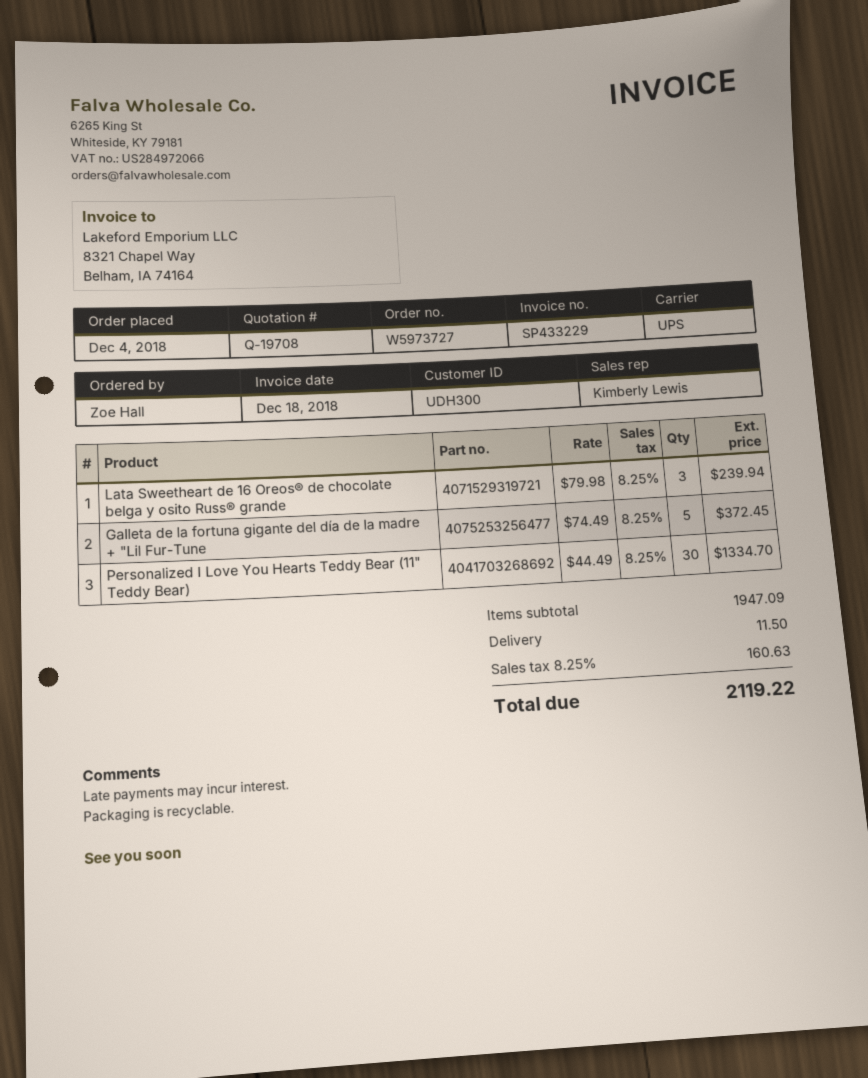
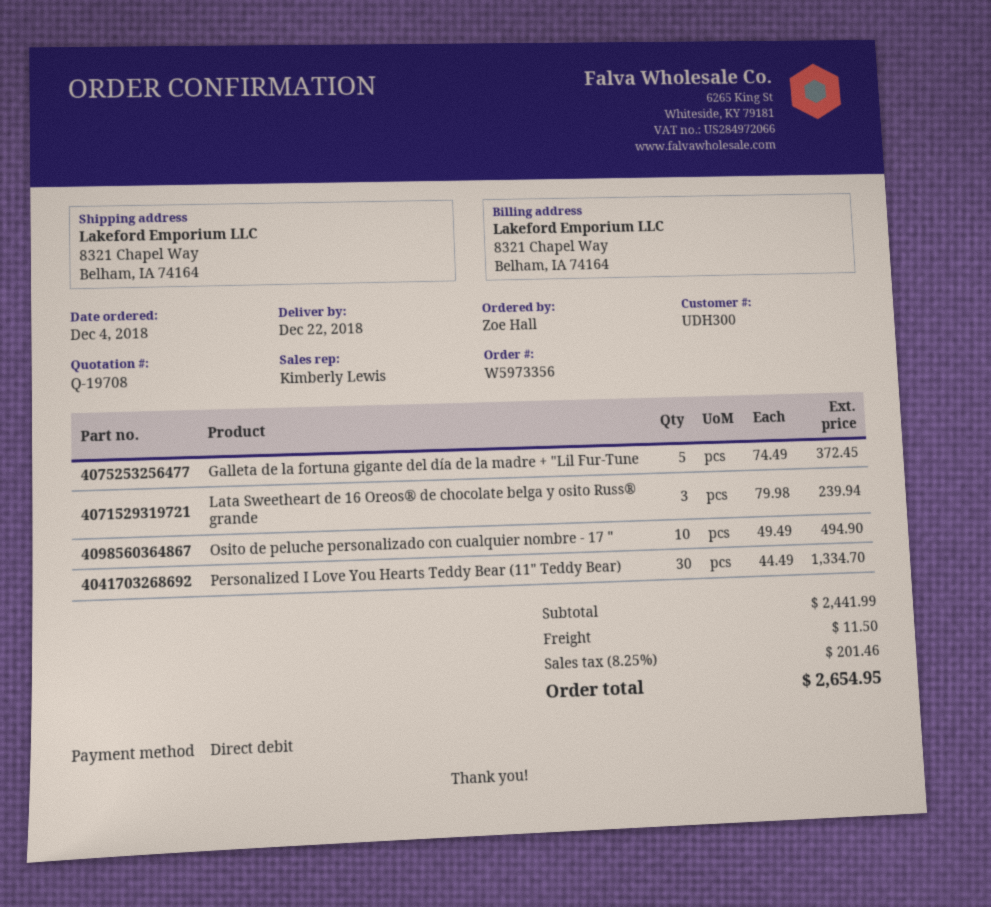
order number: W5973727 -> W5973356
Osito de peluche personalizado con cualquier nombre - 17 ": none -> 10 x 49.49 = 494.90
subtotal: 1947.09 -> 2441.99
tax: 8.25% = 160.63 -> 8.25% = 201.46
total: 2119.22 -> 2654.95

